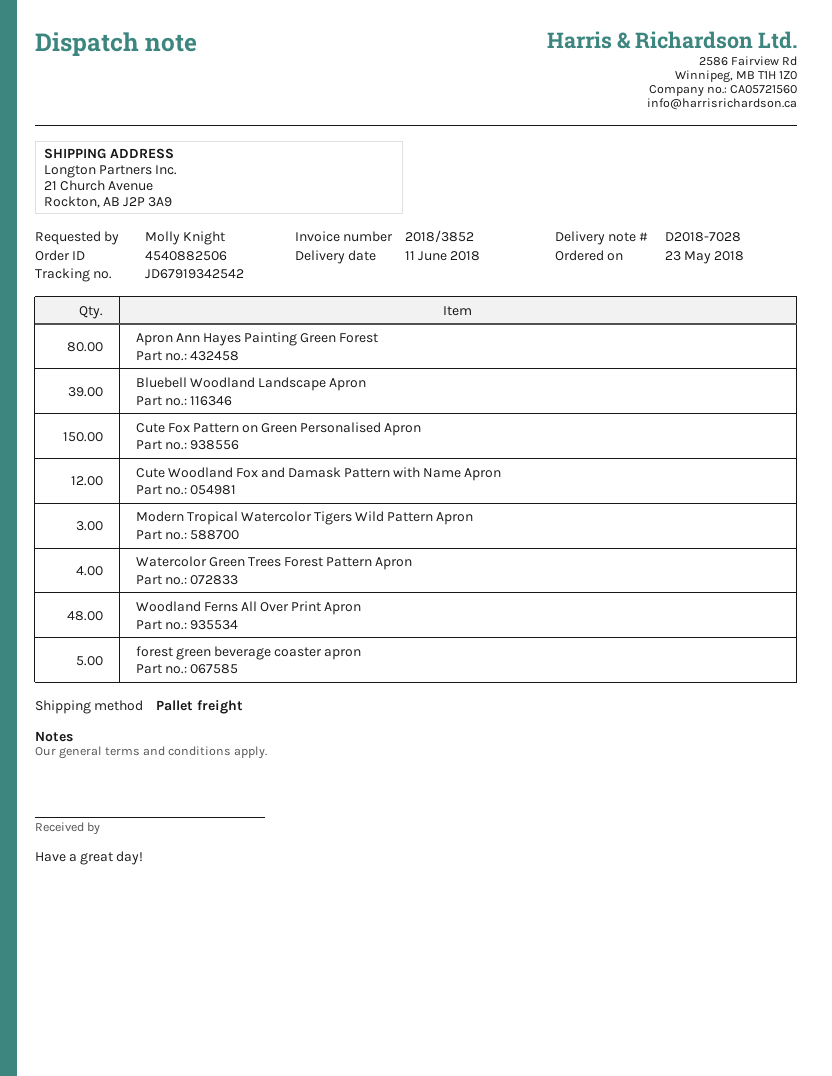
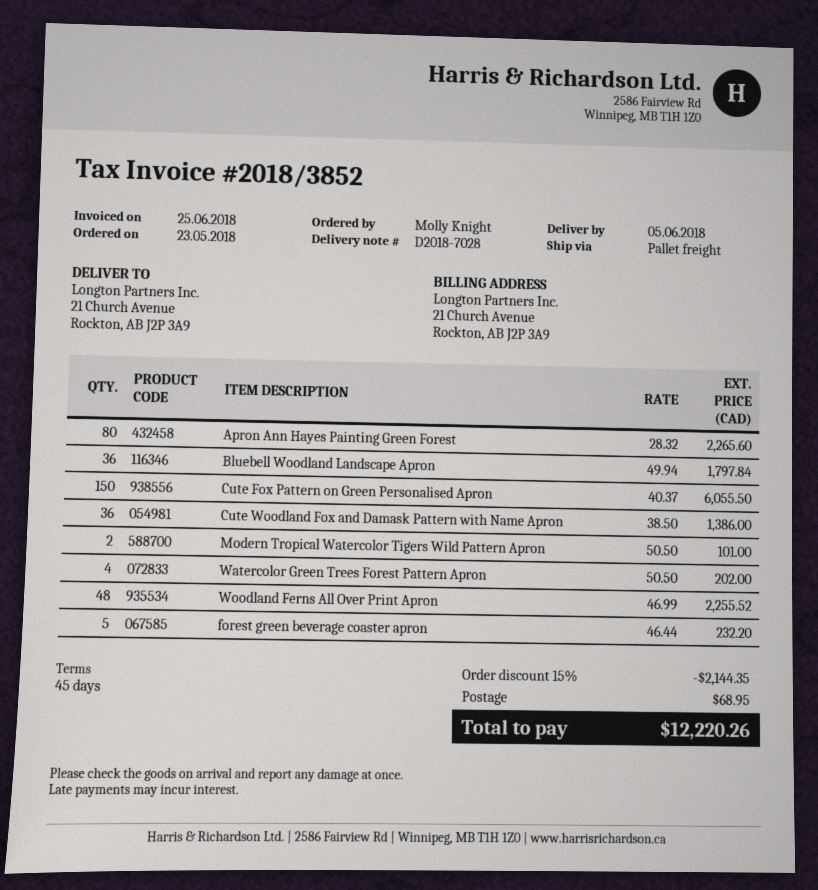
delivery date: 2018-06-11 -> 2018-06-05
Bluebell Woodland Landscape Apron: 39 -> 36
Cute Woodland Fox and Damask Pattern with Name Apron: 12 -> 36
Modern Tropical Watercolor Tigers Wild Pattern Apron: 3 -> 2

